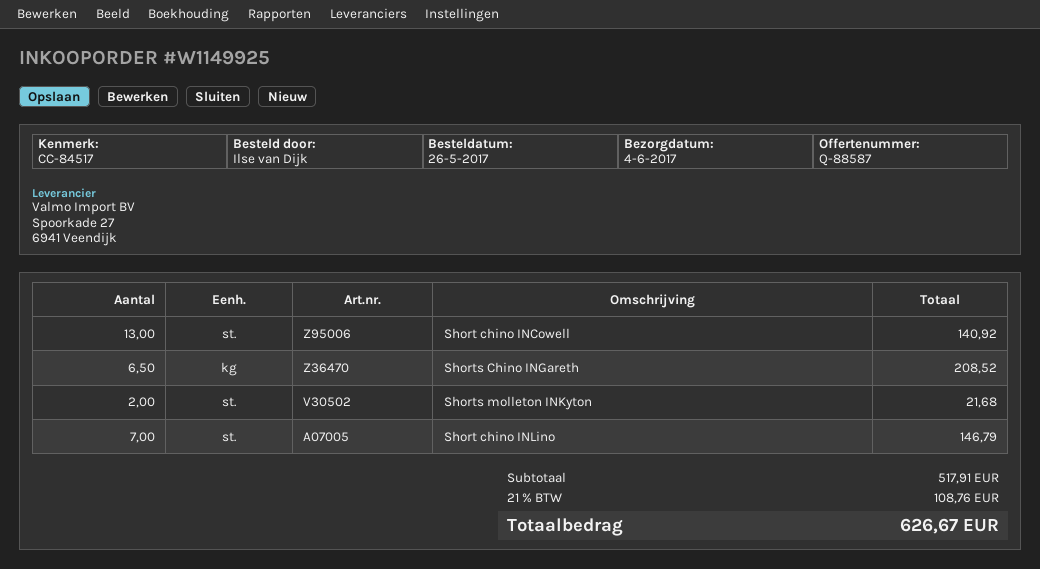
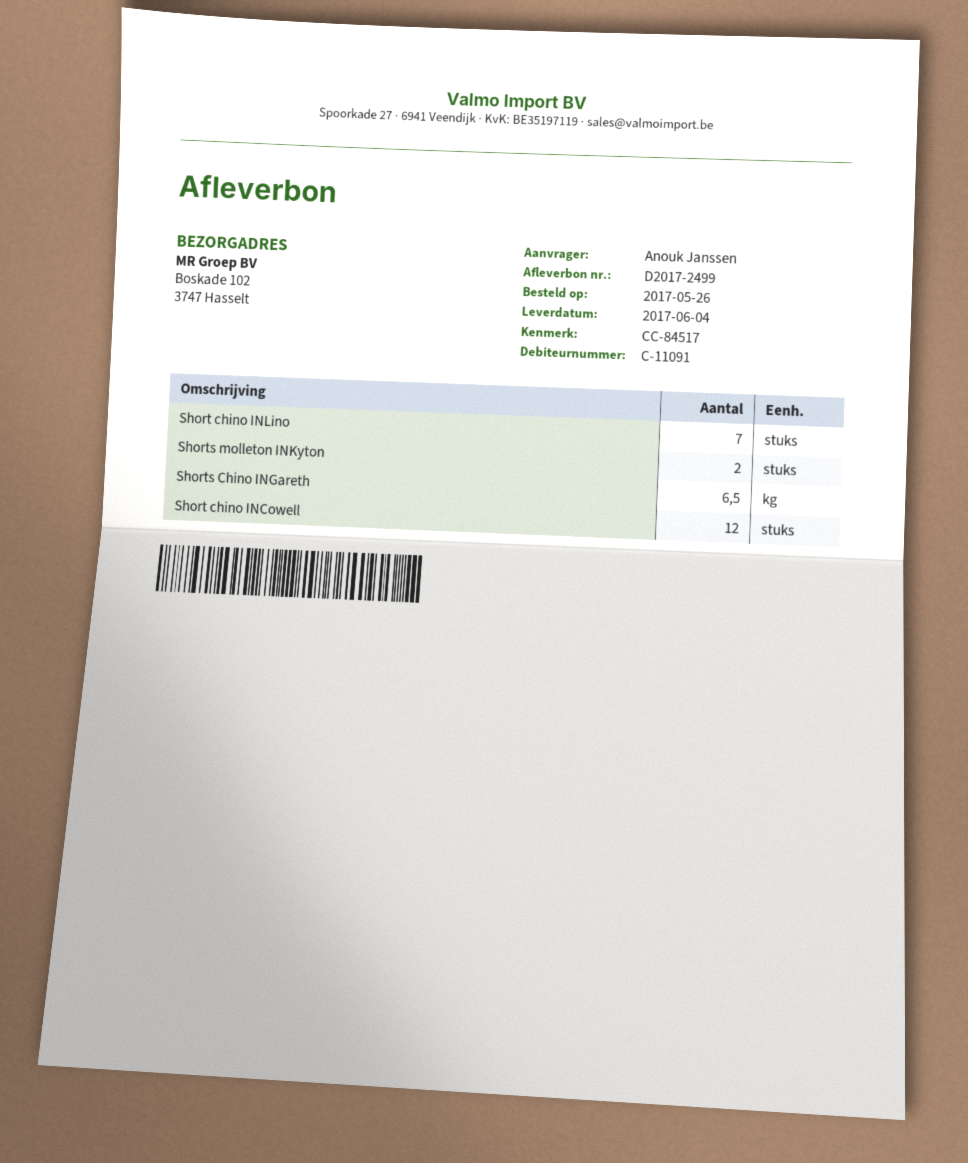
ordered by: Ilse van Dijk -> Anouk Janssen
Short chino INCowell: 13 -> 12

